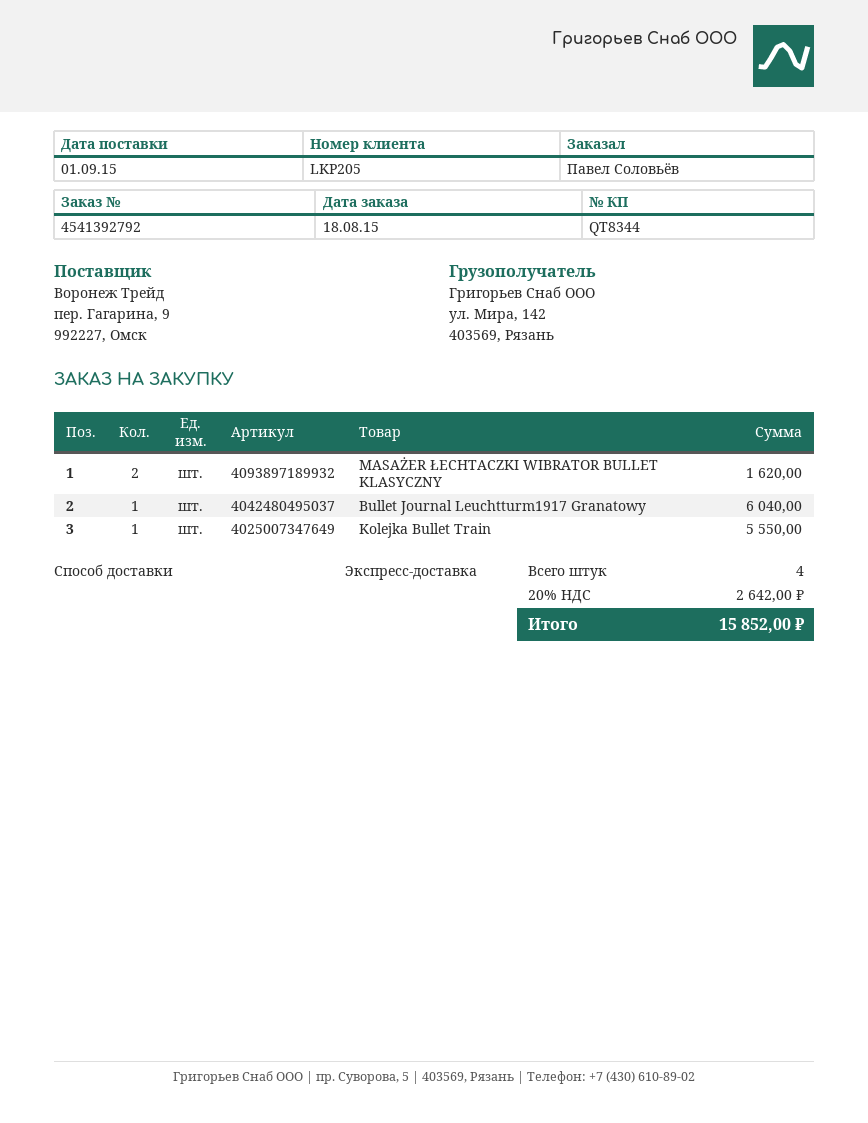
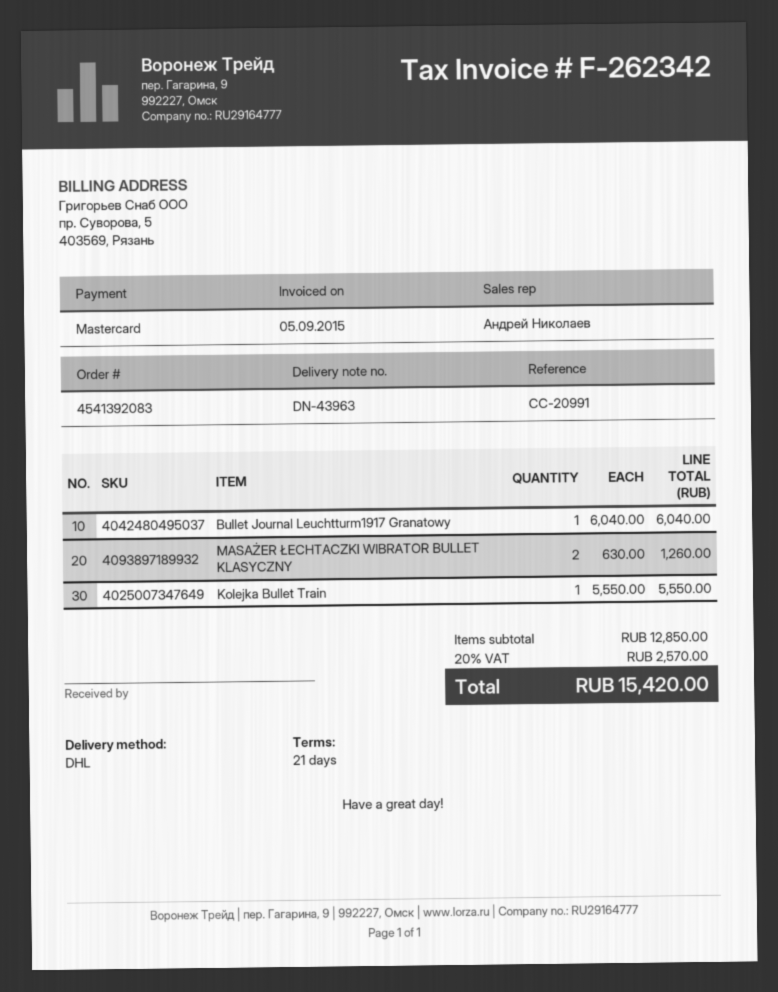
order number: 4541392792 -> 4541392083
shipping method: express -> DHL
MASAŻER ŁECHTACZKI WIBRATOR BULLET KLASYCZNY: 2 for 1620.00 -> 2 for 1260.00
tax: 20% = 2642.00 -> 20% = 2570.00
total: 15852.00 -> 15420.00

